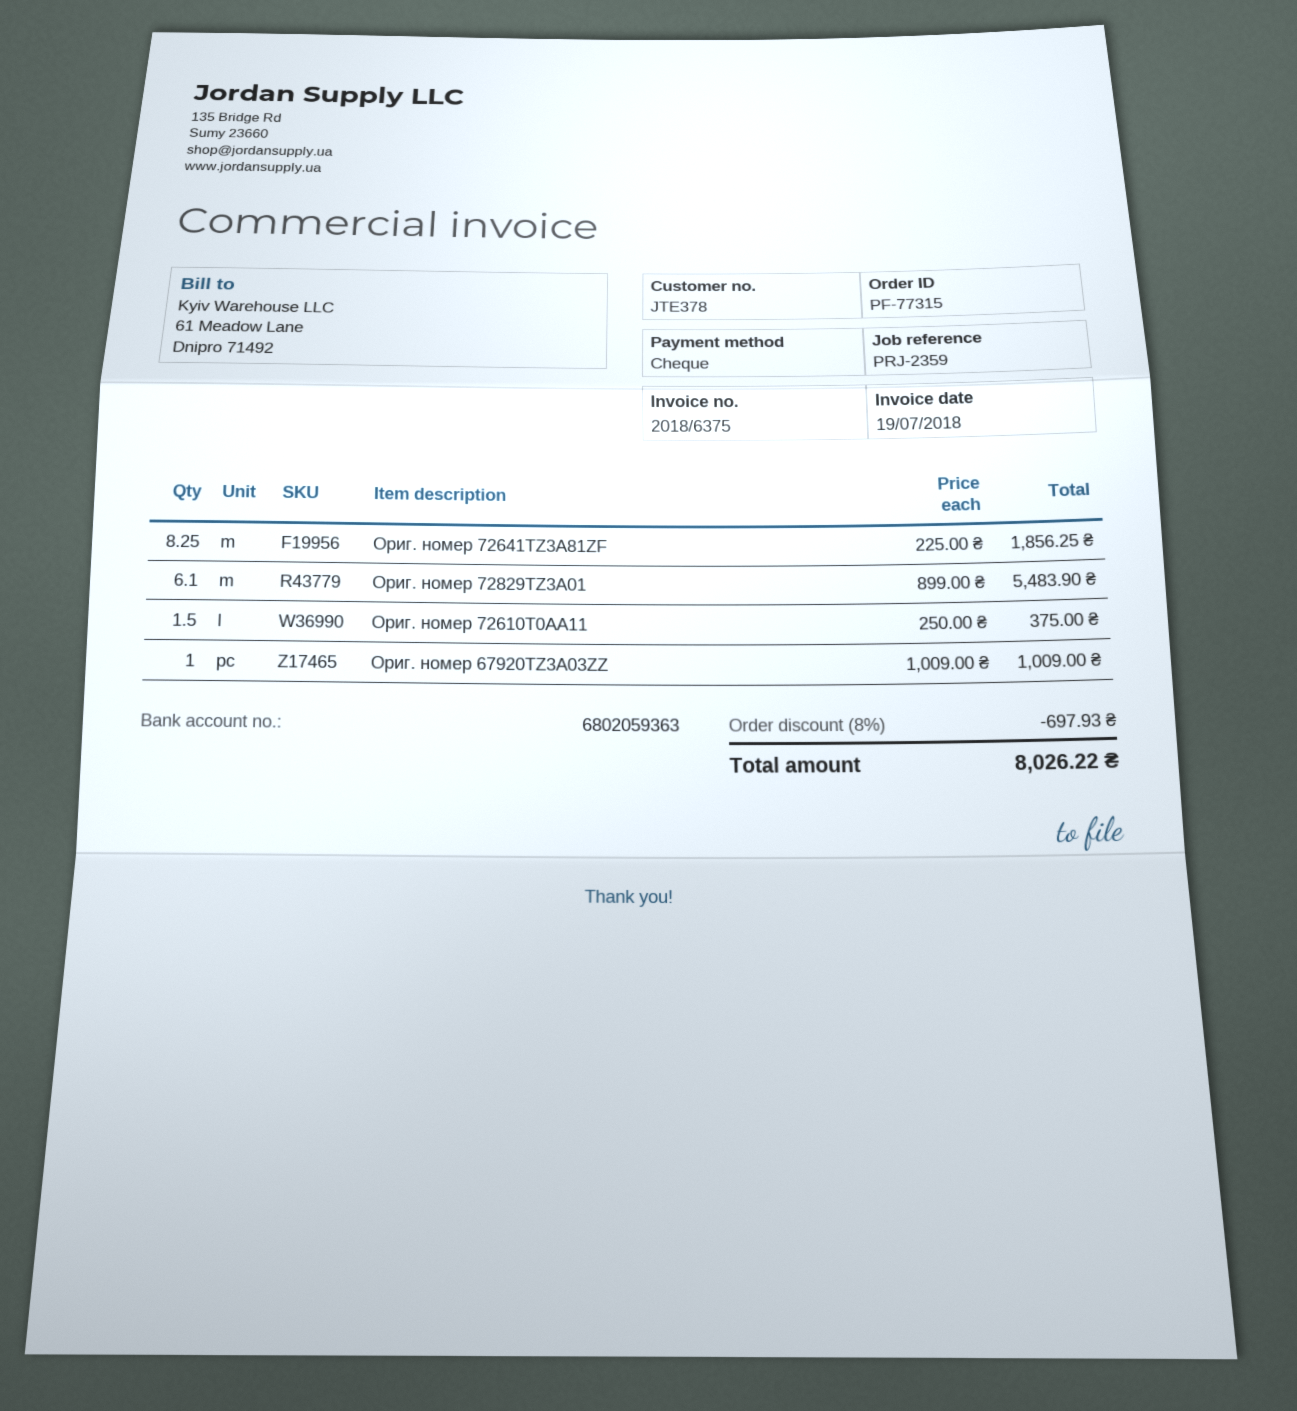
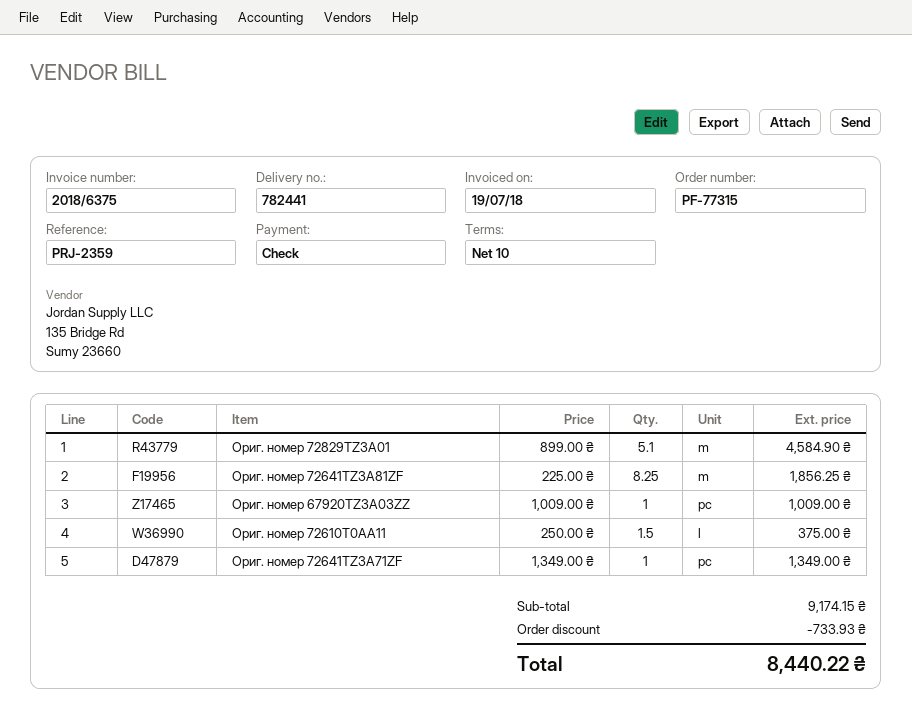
Ориг. номер 72829TZ3A01: 6.1 x 899.00 = 5483.90 -> 5.1 x 899.00 = 4584.90
Ориг. номер 72641TZ3A71ZF: none -> 1 x 1349.00 = 1349.00
discount: 697.93 -> 733.93
total: 8026.22 -> 8440.22

